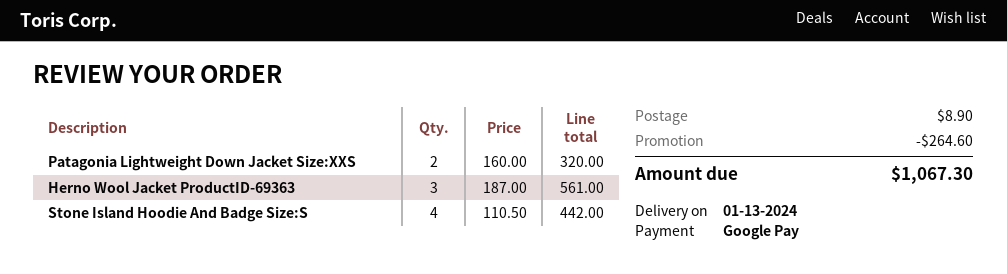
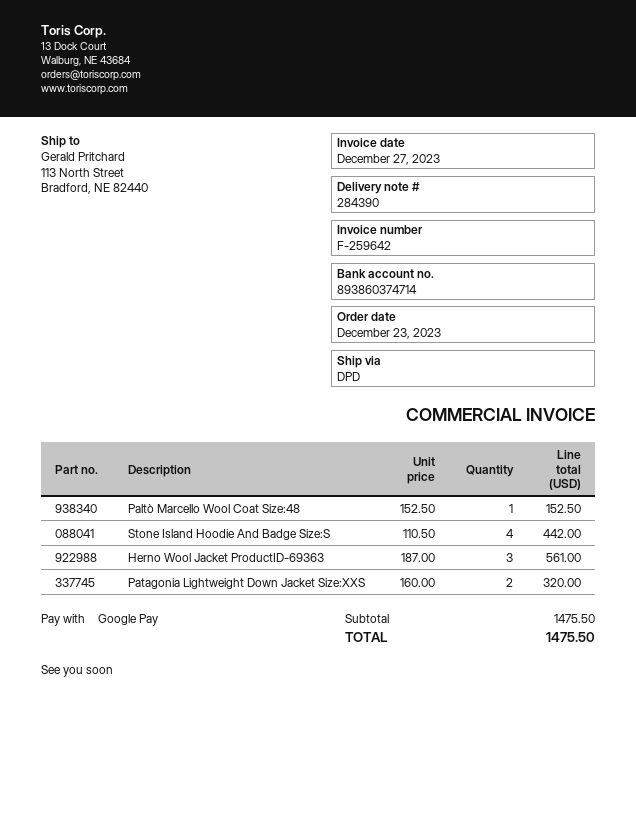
Paltò Marcello Wool Coat Size:48: none -> 1 x 152.50 = 152.50
discount: 264.60 -> none
shipping: 8.90 -> none
total: 1067.30 -> 1475.50

